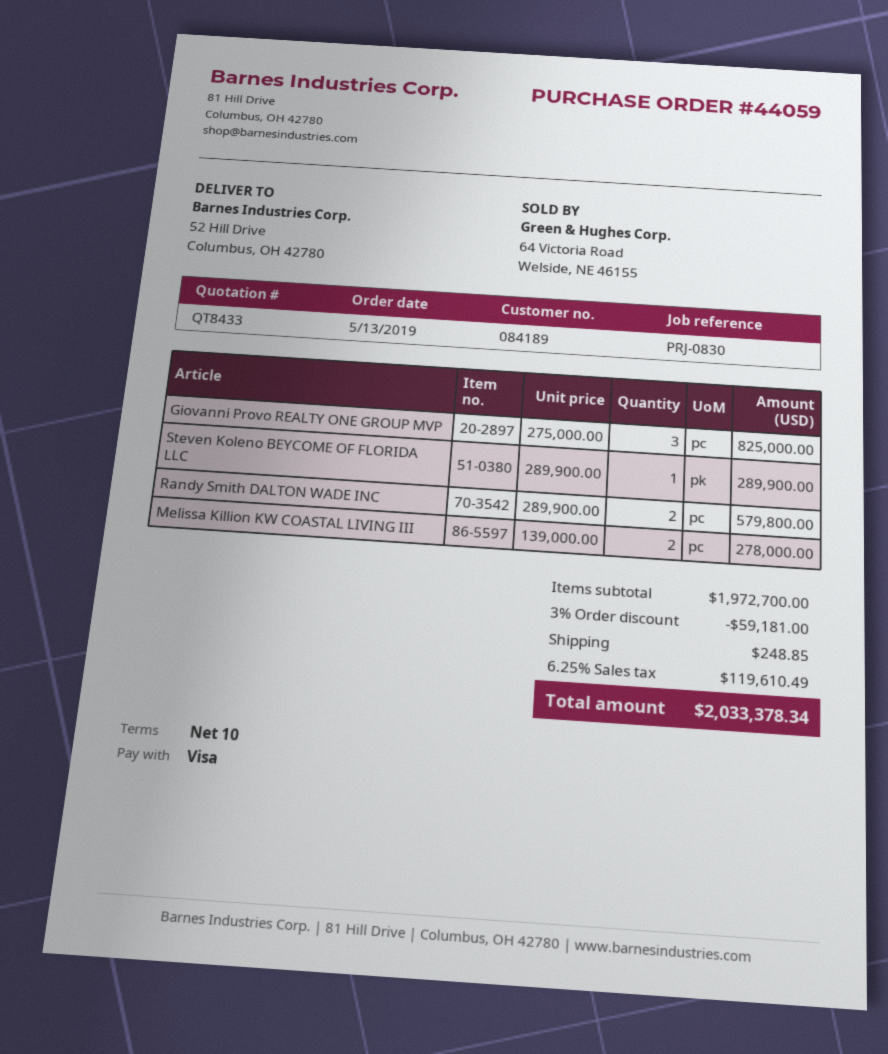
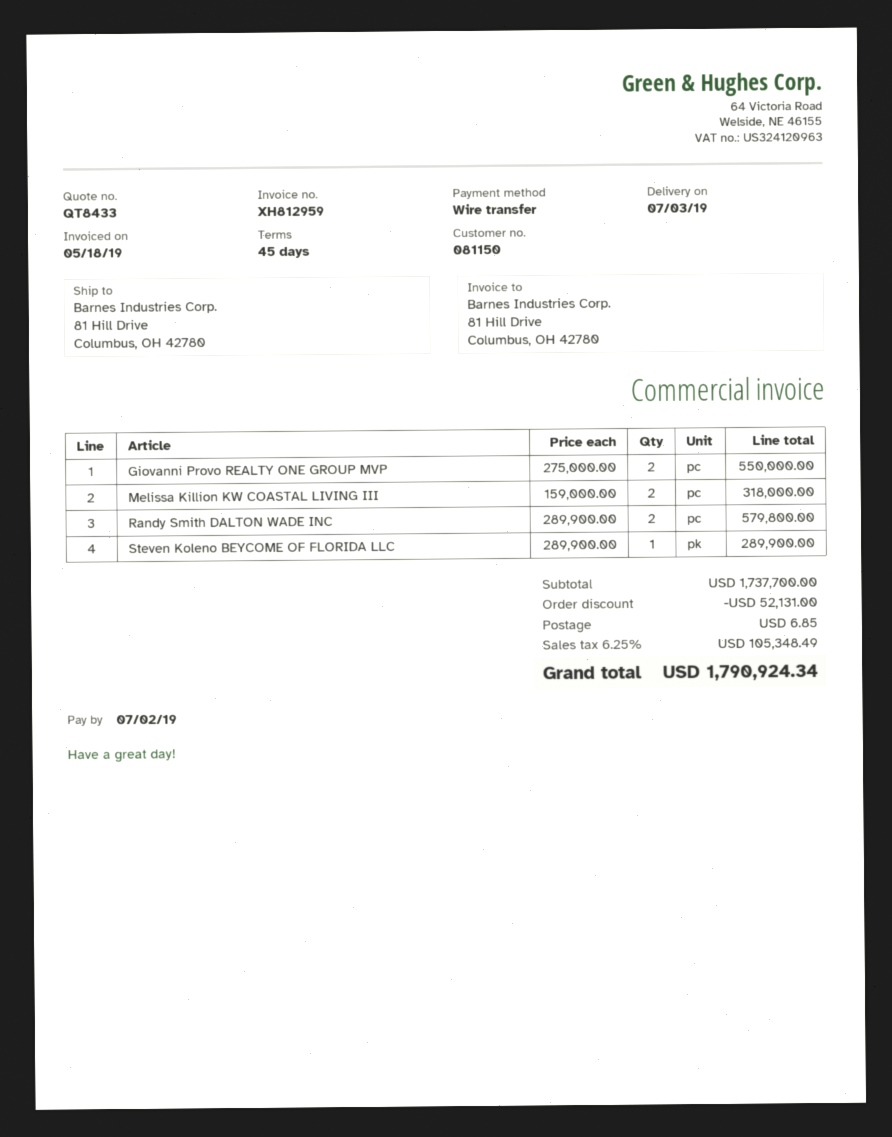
payment terms: 10 days -> 45 days
customer number: 084189 -> 081150
payment method: Visa -> bank transfer
ship to: 52 Hill Drive, Columbus, OH 42780 -> 81 Hill Drive, Columbus, OH 42780
Giovanni Provo REALTY ONE GROUP MVP: 3 x 275000.00 = 825000.00 -> 2 x 275000.00 = 550000.00
Melissa Killion KW COASTAL LIVING III: 2 x 139000.00 = 278000.00 -> 2 x 159000.00 = 318000.00
subtotal: 1972700.00 -> 1737700.00
discount: 59181.00 -> 52131.00
shipping: 248.85 -> 6.85
tax: 6.25% = 119610.49 -> 6.25% = 105348.49
total: 2033378.34 -> 1790924.34

